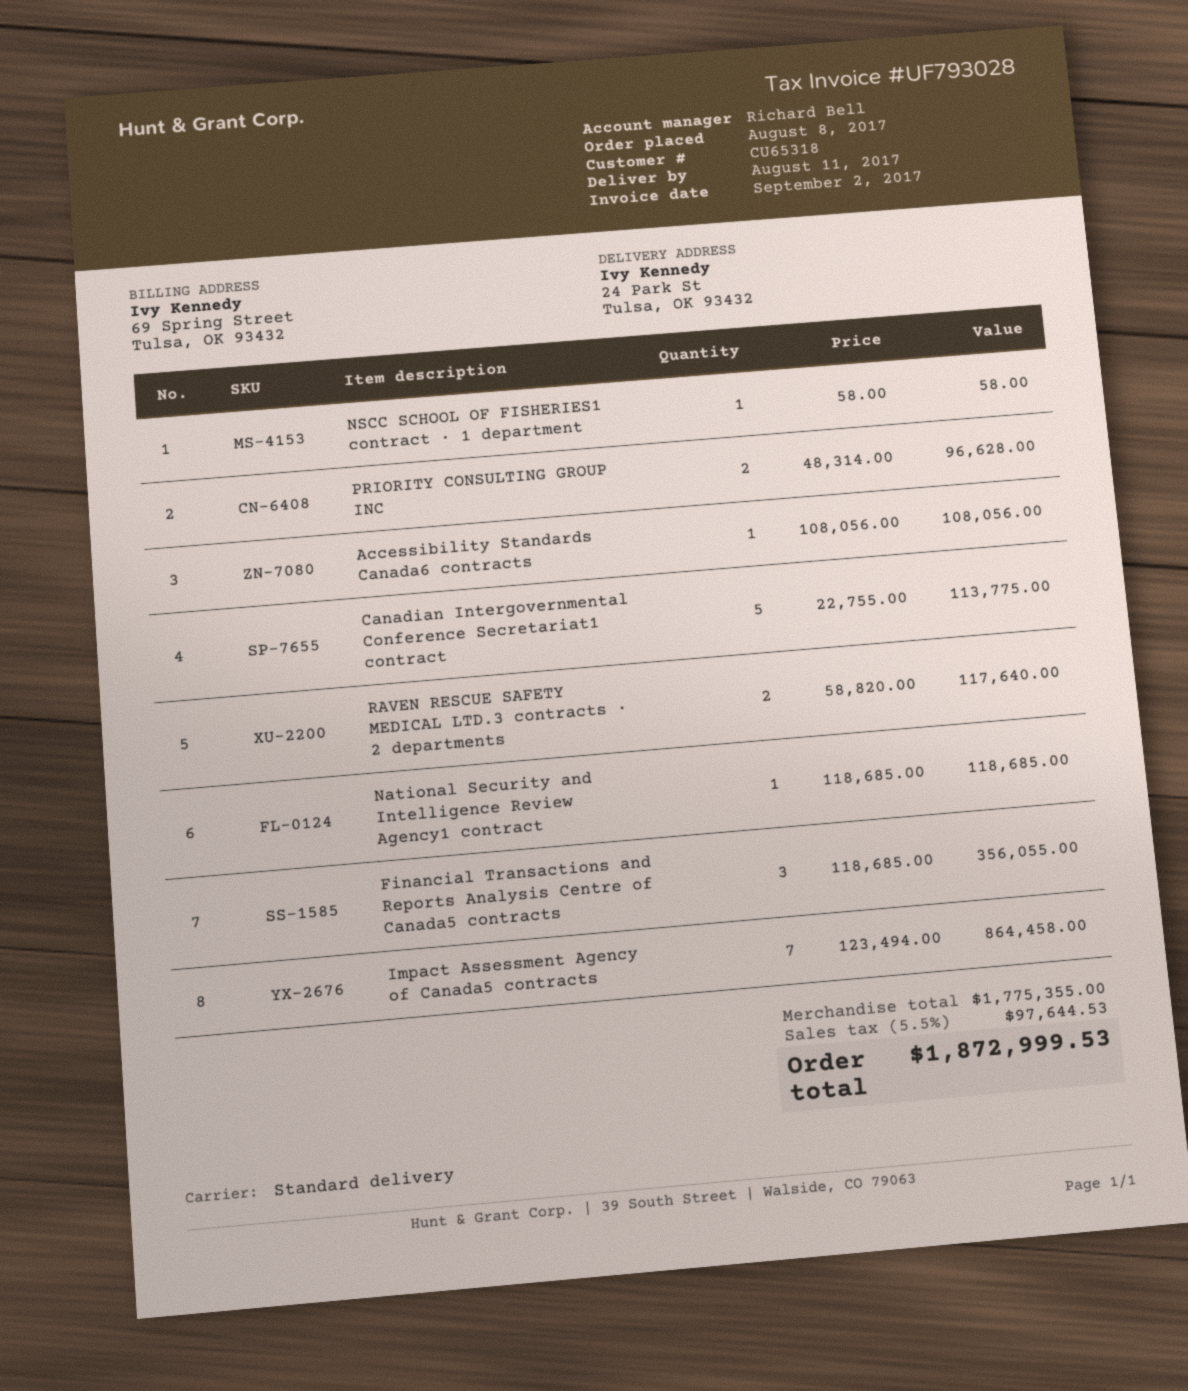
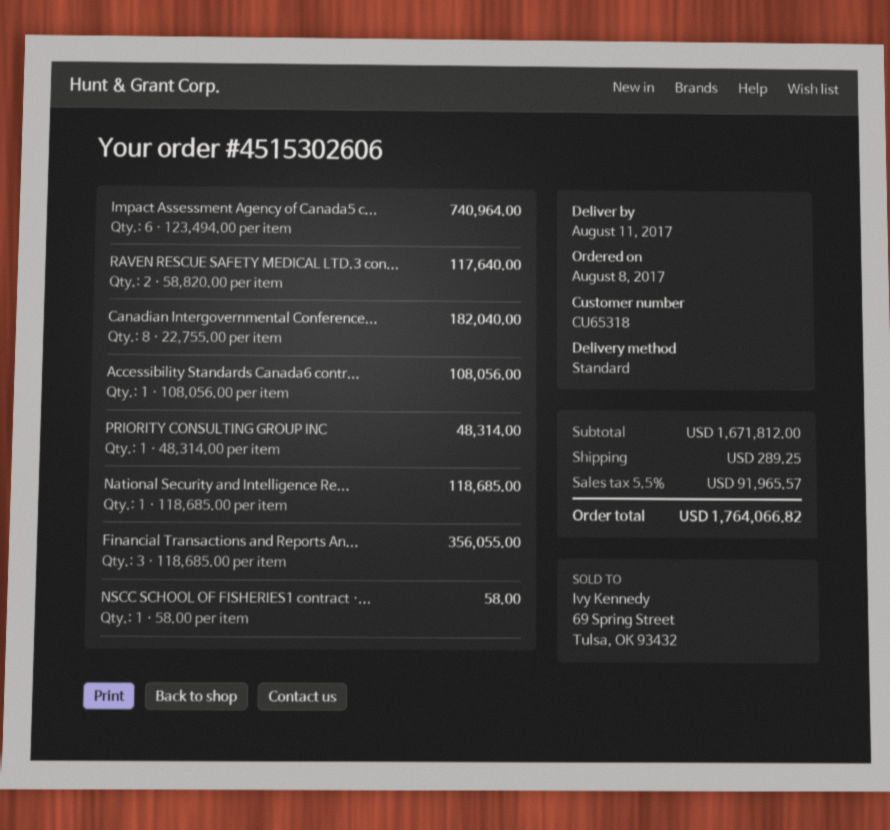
PRIORITY CONSULTING GROUP INC: 2 x 48314.00 = 96628.00 -> 1 x 48314.00 = 48314.00
Canadian Intergovernmental Conference Secretariat1 contract: 5 x 22755.00 = 113775.00 -> 8 x 22755.00 = 182040.00
Impact Assessment Agency of Canada5 contracts: 7 x 123494.00 = 864458.00 -> 6 x 123494.00 = 740964.00
subtotal: 1775355.00 -> 1671812.00
shipping: none -> 289.25
tax: 5.5% = 97644.53 -> 5.5% = 91965.57
total: 1872999.53 -> 1764066.82

